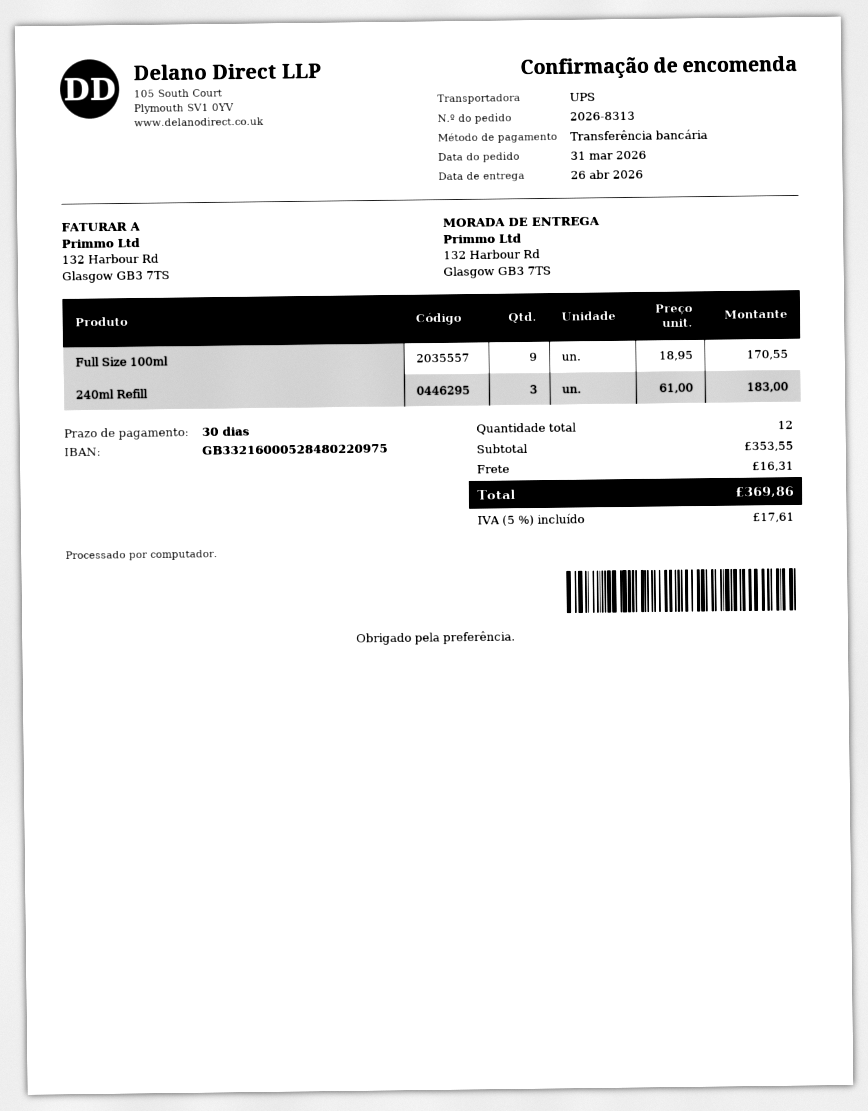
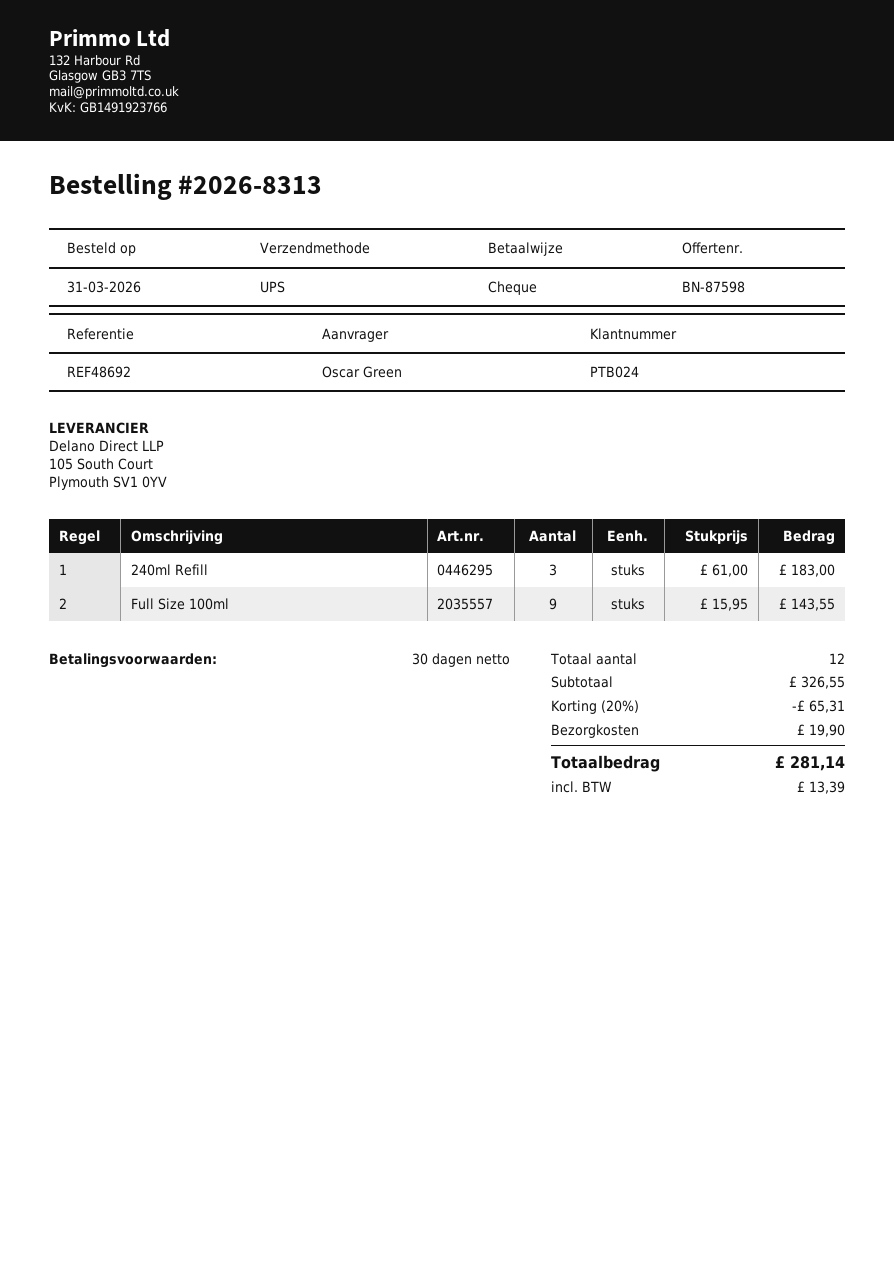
payment method: bank transfer -> cheque
Full Size 100ml: 9 x 18.95 = 170.55 -> 9 x 15.95 = 143.55
subtotal: 353.55 -> 326.55
discount: none -> 20% = 65.31
shipping: 16.31 -> 19.90
tax: 17.61 -> 13.39
total: 369.86 -> 281.14

